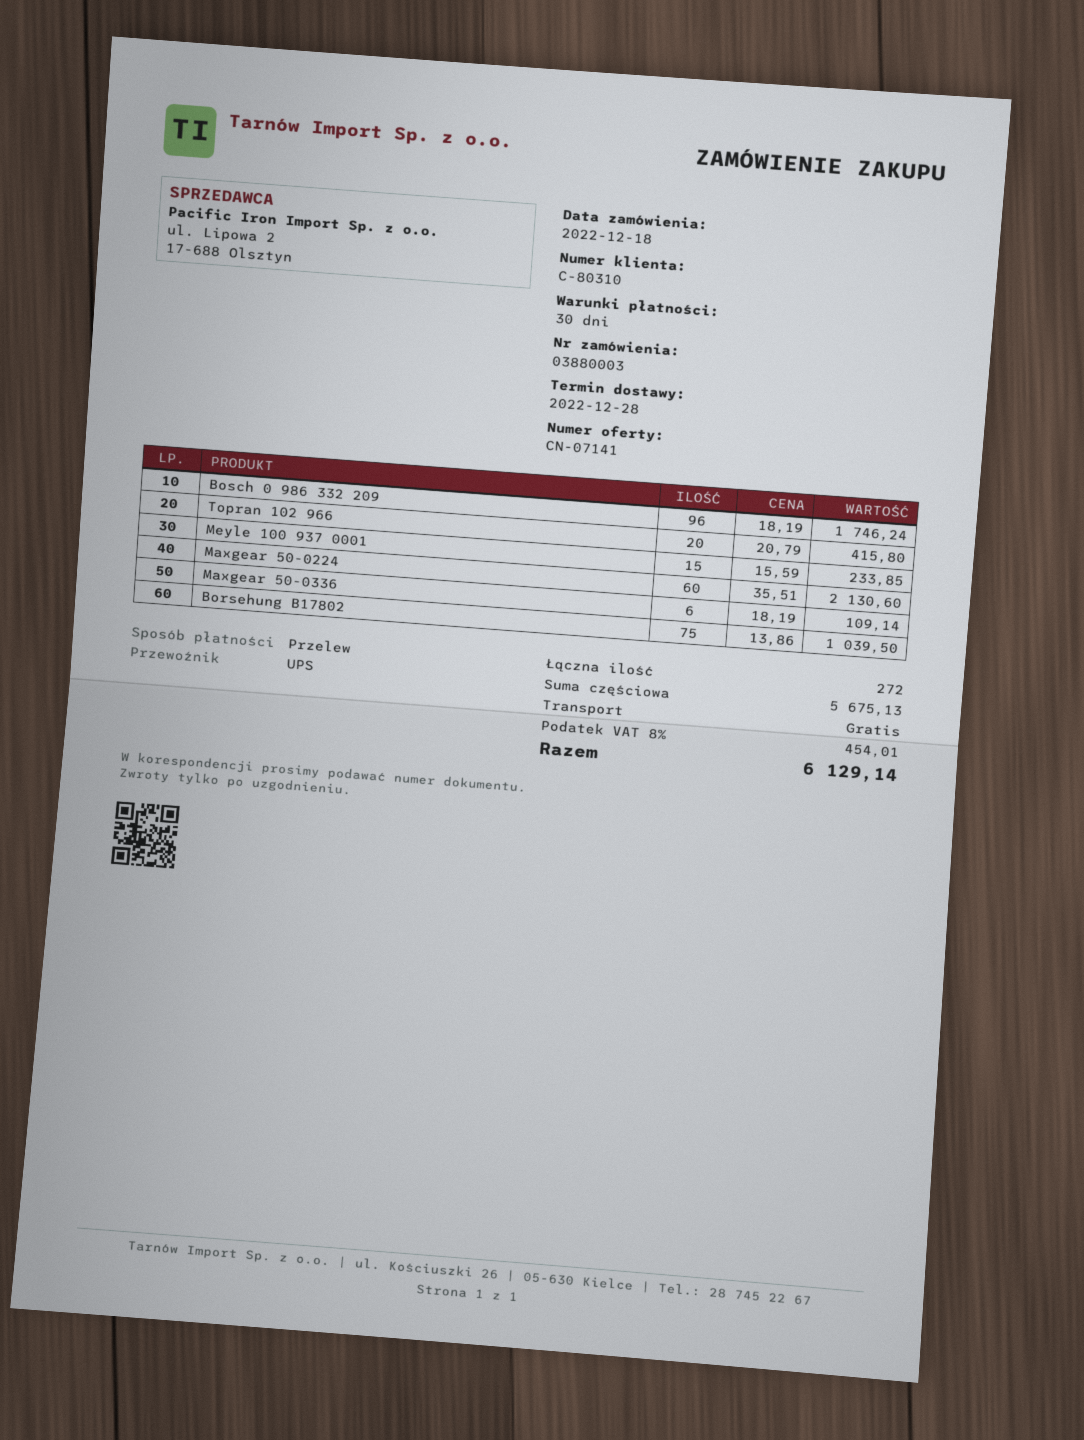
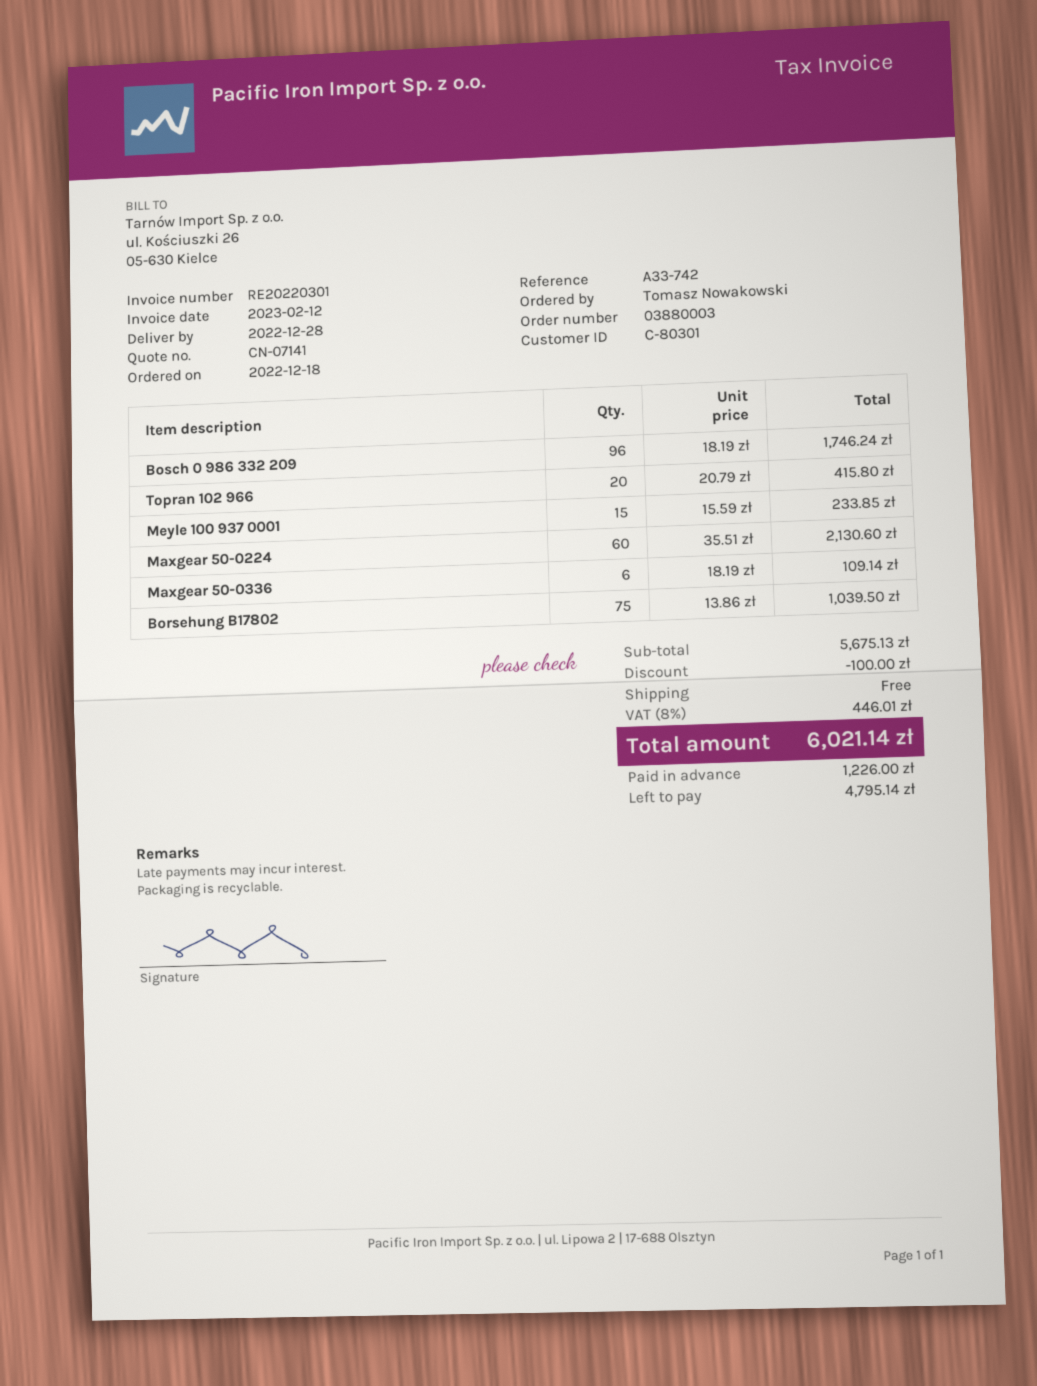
customer number: C-80310 -> C-80301
discount: none -> 100.00
tax: 8% = 454.01 -> 8% = 446.01
total: 6129.14 -> 6021.14

